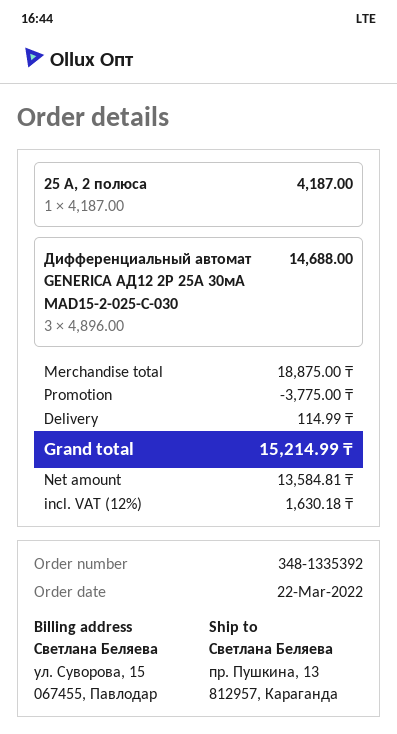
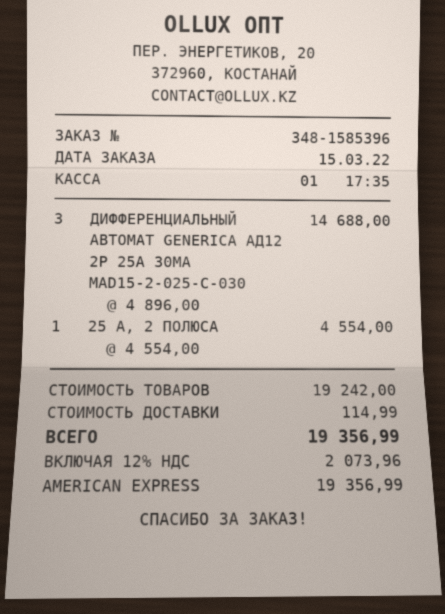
order number: 348-1335392 -> 348-1585396
order date: 2022-03-22 -> 2022-03-15
25 А, 2 полюса: 1 x 4187.00 = 4187.00 -> 1 x 4554.00 = 4554.00
subtotal: 18875.00 -> 19242.00
discount: 3775.00 -> none
tax: 12% = 1630.18 -> 12% = 2073.96
total: 15214.99 -> 19356.99

